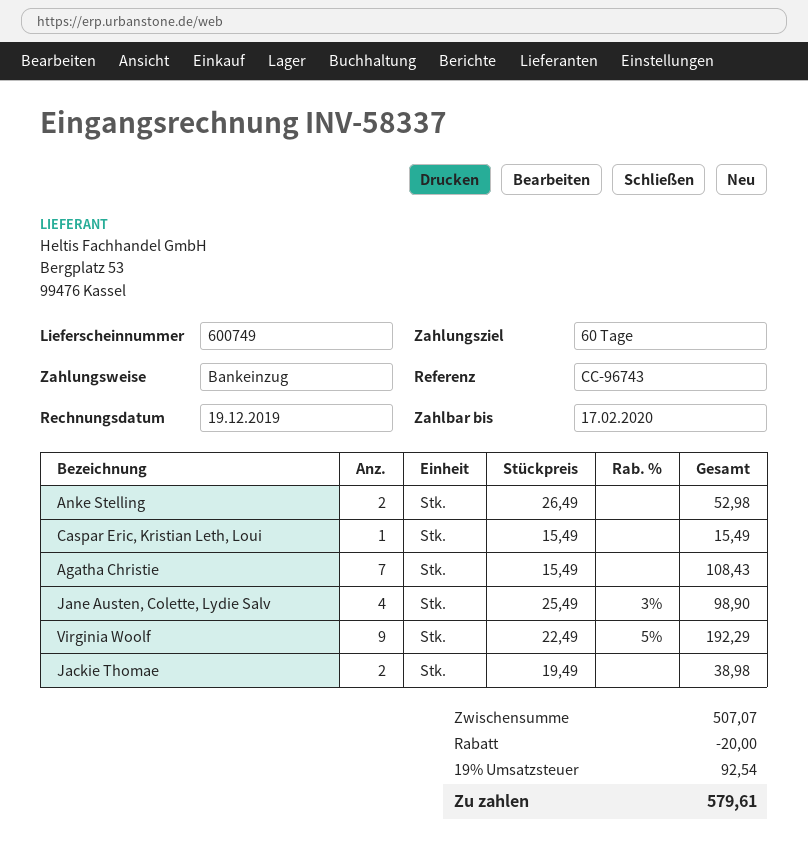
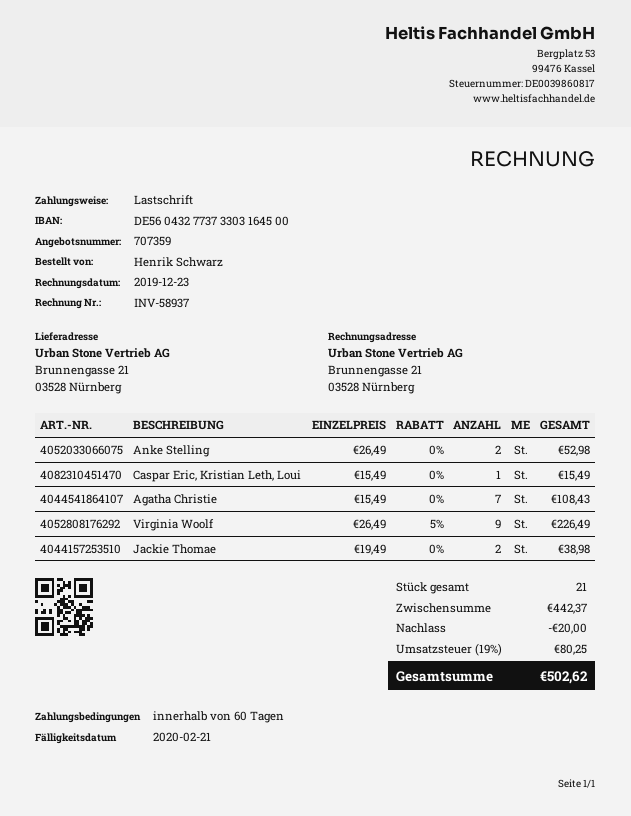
invoice number: INV-58337 -> INV-58937
invoice date: 2019-12-19 -> 2019-12-23
due date: 2020-02-17 -> 2020-02-21
Jane Austen, Colette, Lydie Salv: 4 x 25.49 - 3% = 98.90 -> none
Virginia Woolf: 9 x 22.49 - 5% = 192.29 -> 9 x 26.49 - 5% = 226.49
subtotal: 507.07 -> 442.37
tax: 19% = 92.54 -> 19% = 80.25
total: 579.61 -> 502.62

